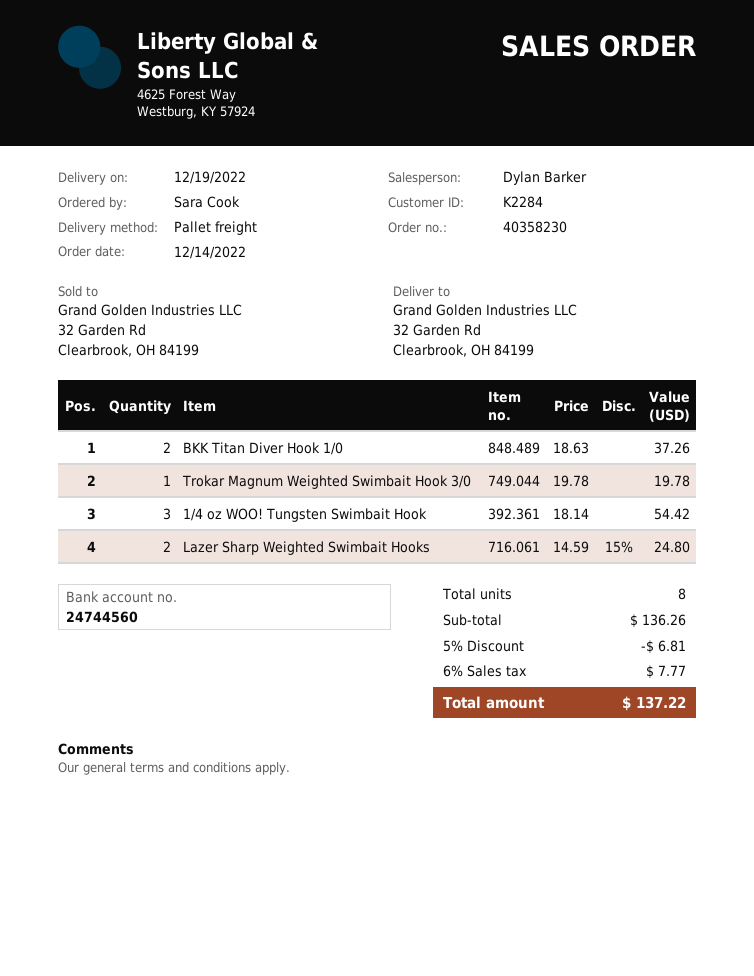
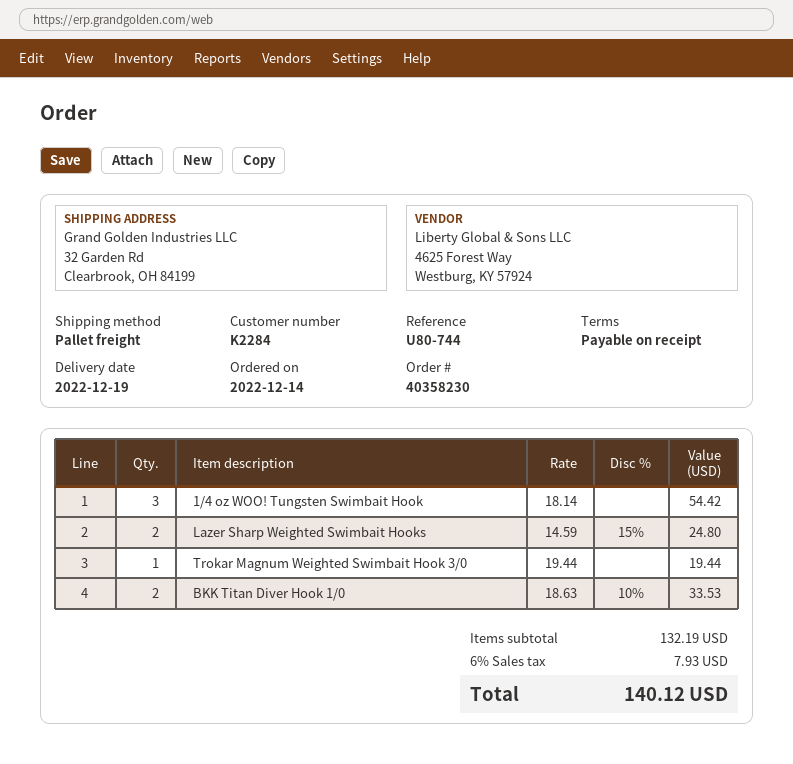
BKK Titan Diver Hook 1/0: 2 x 18.63 = 37.26 -> 2 x 18.63 - 10% = 33.53
Trokar Magnum Weighted Swimbait Hook 3/0: 1 x 19.78 = 19.78 -> 1 x 19.44 = 19.44
subtotal: 136.26 -> 132.19
discount: 5% = 6.81 -> none
tax: 6% = 7.77 -> 6% = 7.93
total: 137.22 -> 140.12

